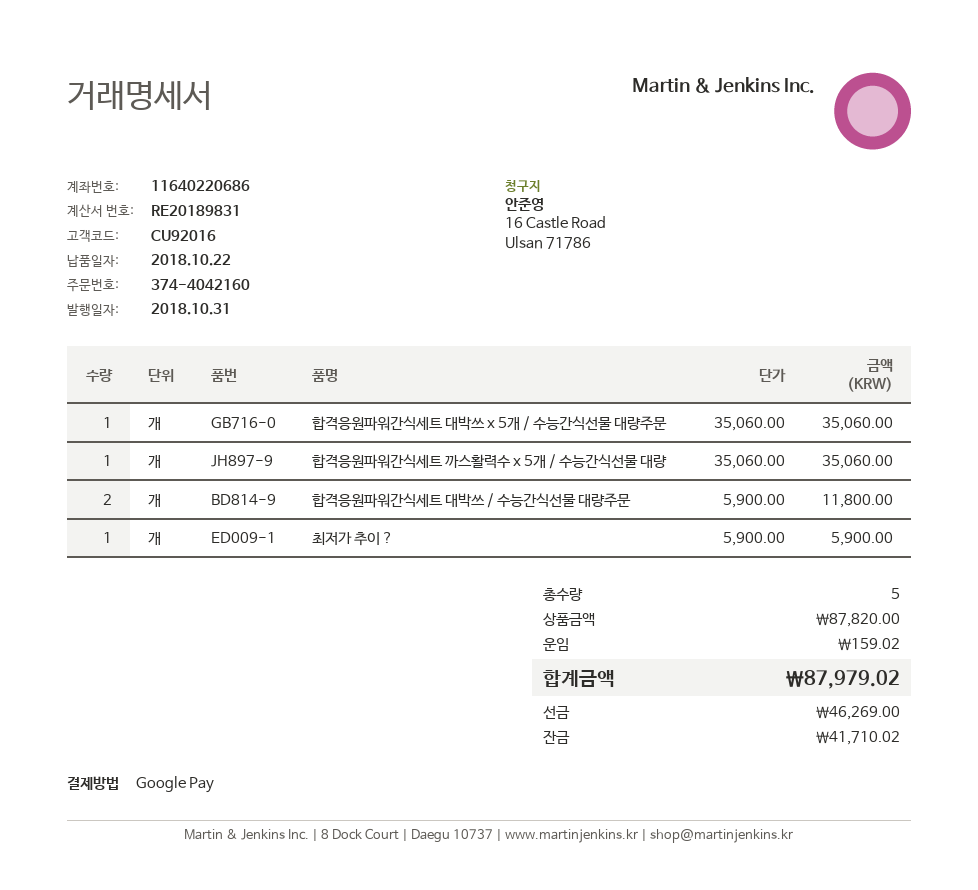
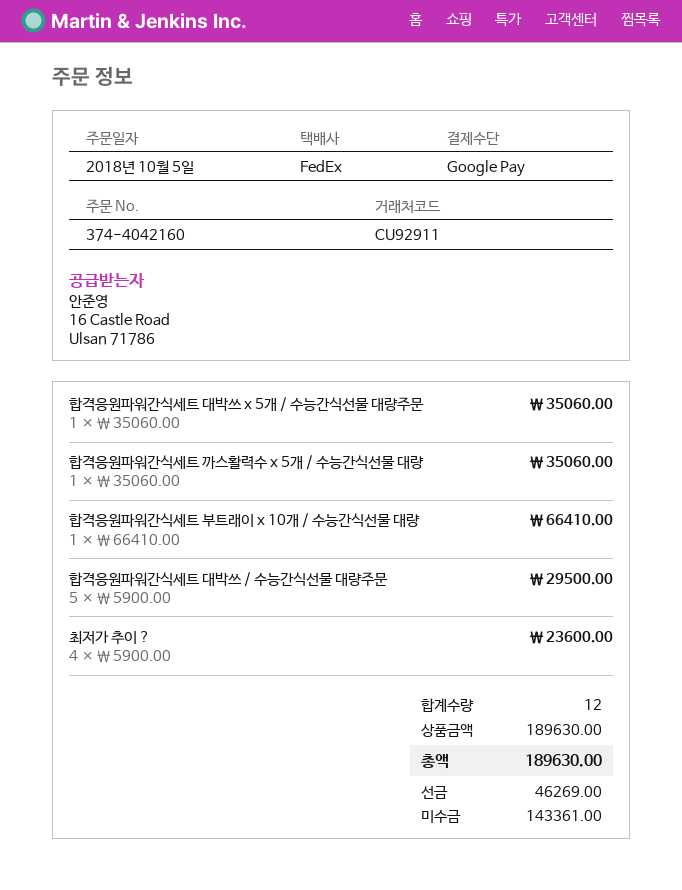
customer number: CU92016 -> CU92911
합격응원파워간식세트 대박쓰 / 수능간식선물 대량주문: 2 x 5900.00 = 11800.00 -> 5 x 5900.00 = 29500.00
최저가 추이 ?: 1 x 5900.00 = 5900.00 -> 4 x 5900.00 = 23600.00
합격응원파워간식세트 부트래이 x 10개 / 수능간식선물 대량: none -> 1 x 66410.00 = 66410.00
total quantity: 5 -> 12
subtotal: 87820.00 -> 189630.00
shipping: 159.02 -> none
total: 87979.02 -> 189630.00
balance: 41710.02 -> 143361.00

